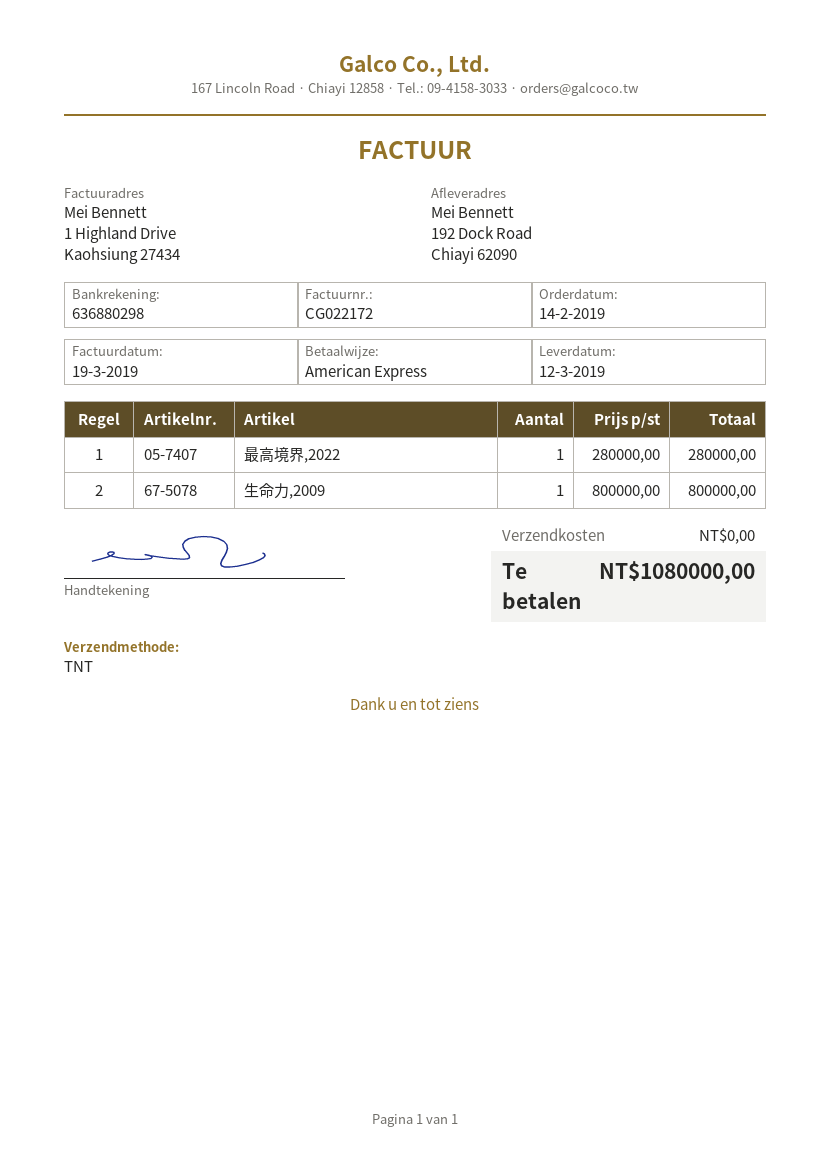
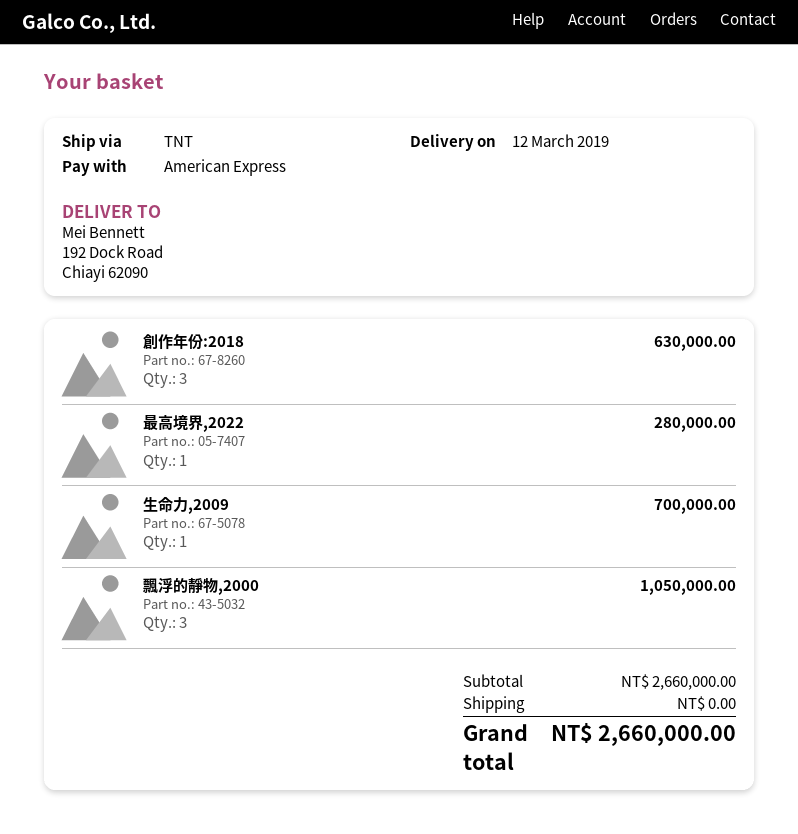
生命力,2009: 1 for 800000.00 -> 1 for 700000.00
創作年份:2018: none -> 3 for 630000.00
飄浮的靜物,2000: none -> 3 for 1050000.00
total: 1080000.00 -> 2660000.00

